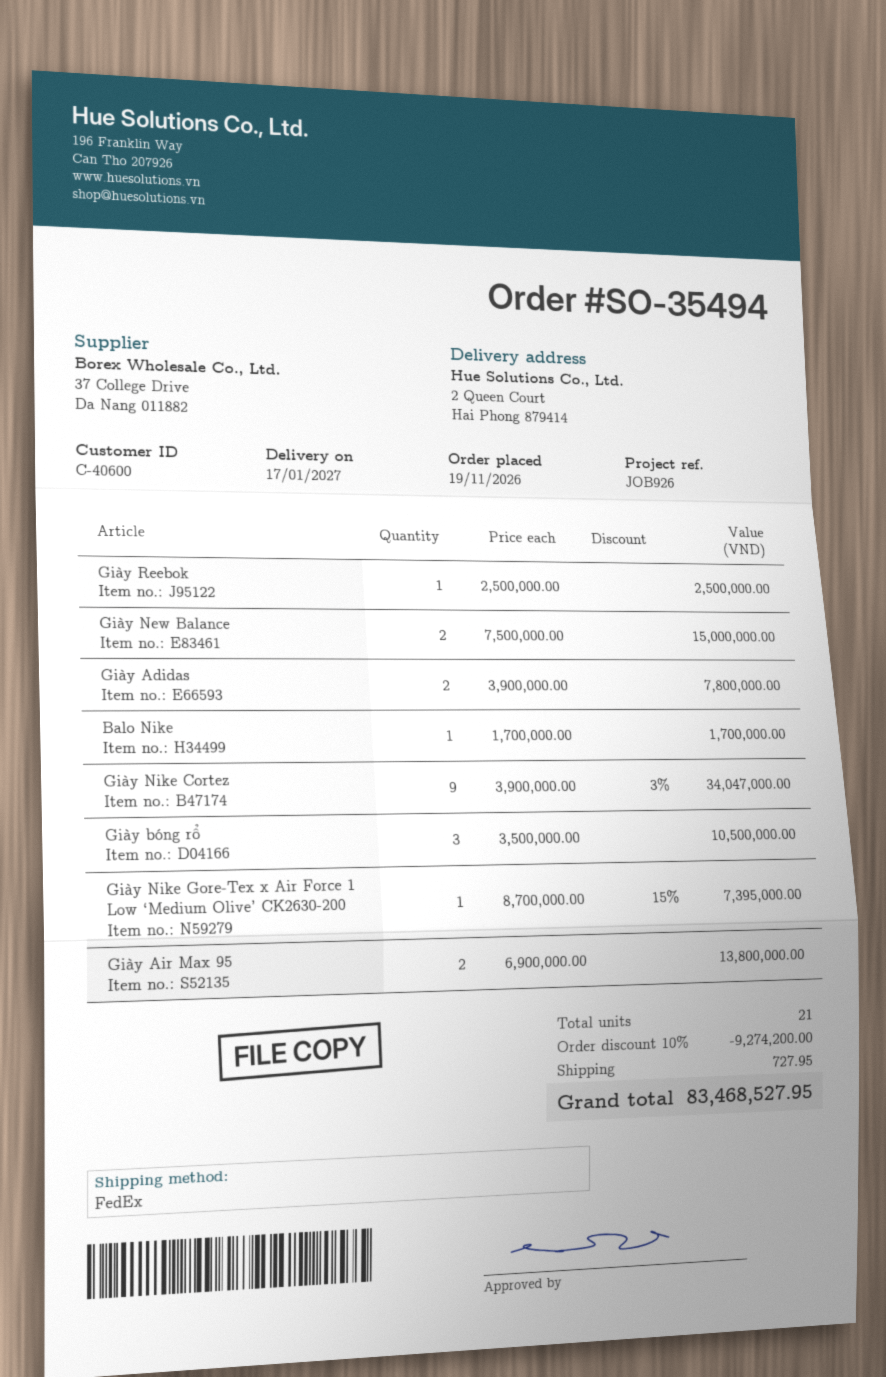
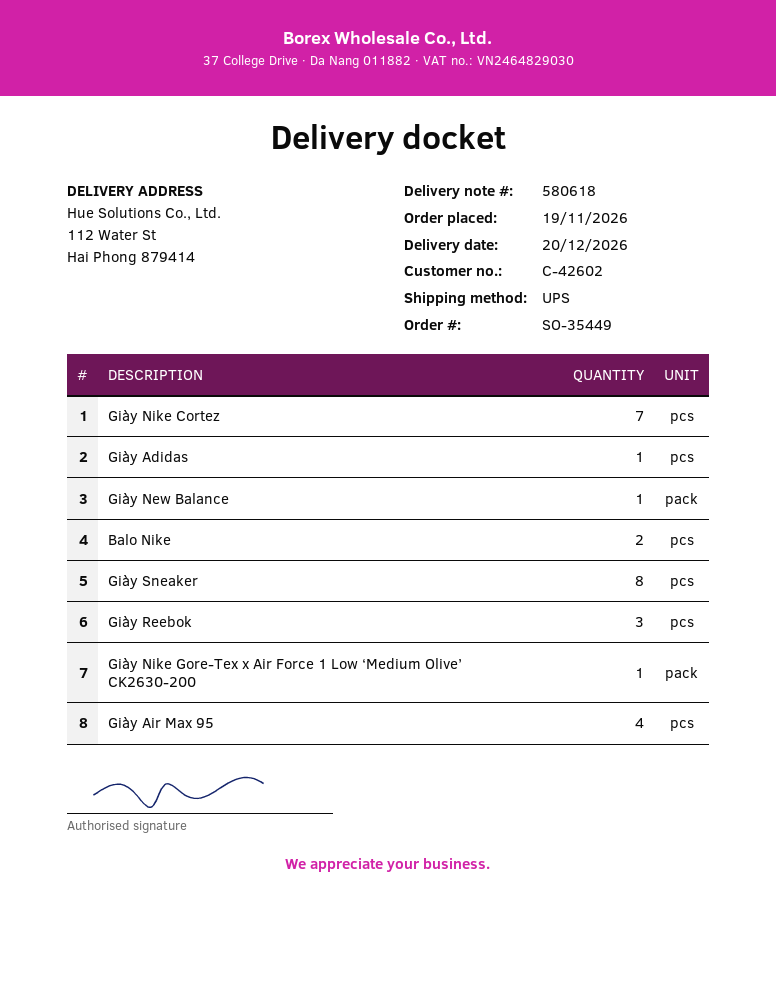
order number: SO-35494 -> SO-35449
delivery date: 2027-01-17 -> 2026-12-20
customer number: C-40600 -> C-42602
shipping method: FedEx -> UPS
ship to: 2 Queen Court, Hai Phong 879414 -> 112 Water St, Hai Phong 879414
Giày Reebok: 1 -> 3
Giày New Balance: 2 -> 1
Giày Adidas: 2 -> 1
Balo Nike: 1 -> 2
Giày Nike Cortez: 9 -> 7
Giày bóng rổ: 3 -> none
Giày Air Max 95: 2 -> 4
Giày Sneaker: none -> 8

